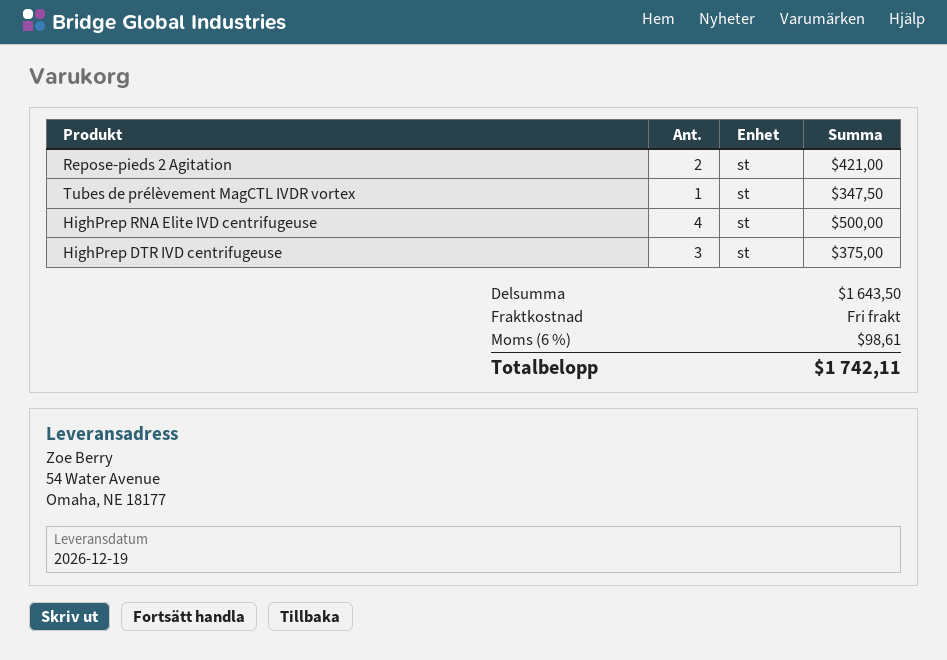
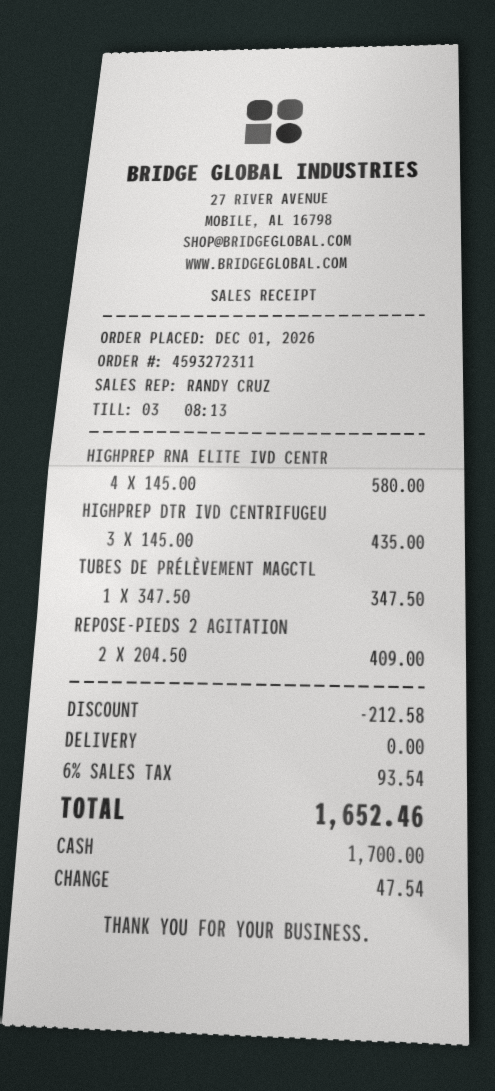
Repose-pieds 2 Agitation: 2 for 421.00 -> 2 for 409.00
HighPrep RNA Elite IVD centrifugeuse: 4 for 500.00 -> 4 for 580.00
HighPrep DTR IVD centrifugeuse: 3 for 375.00 -> 3 for 435.00
discount: none -> 212.58
tax: 6% = 98.61 -> 6% = 93.54
total: 1742.11 -> 1652.46

